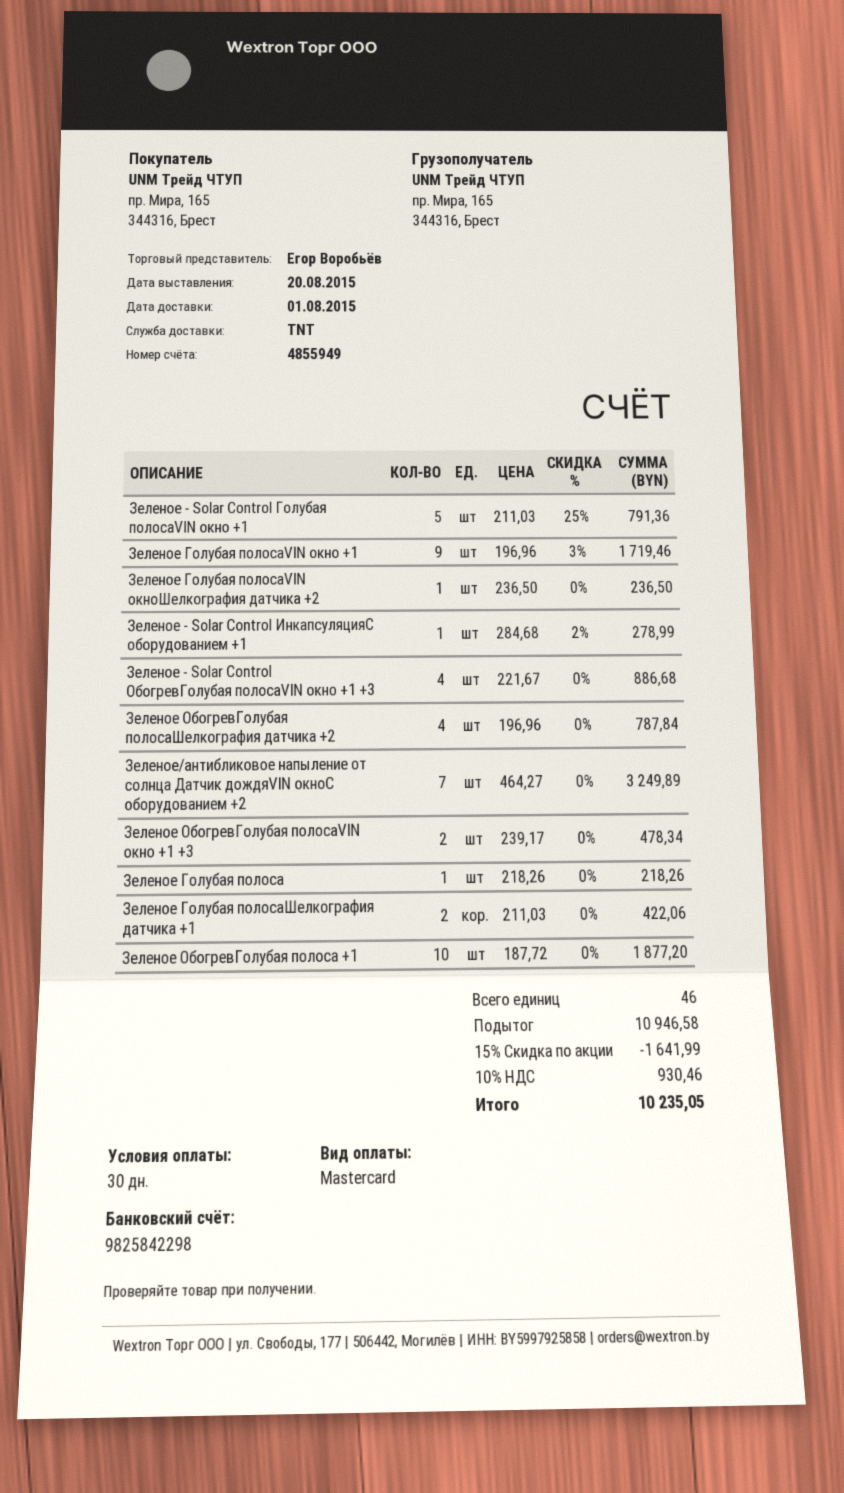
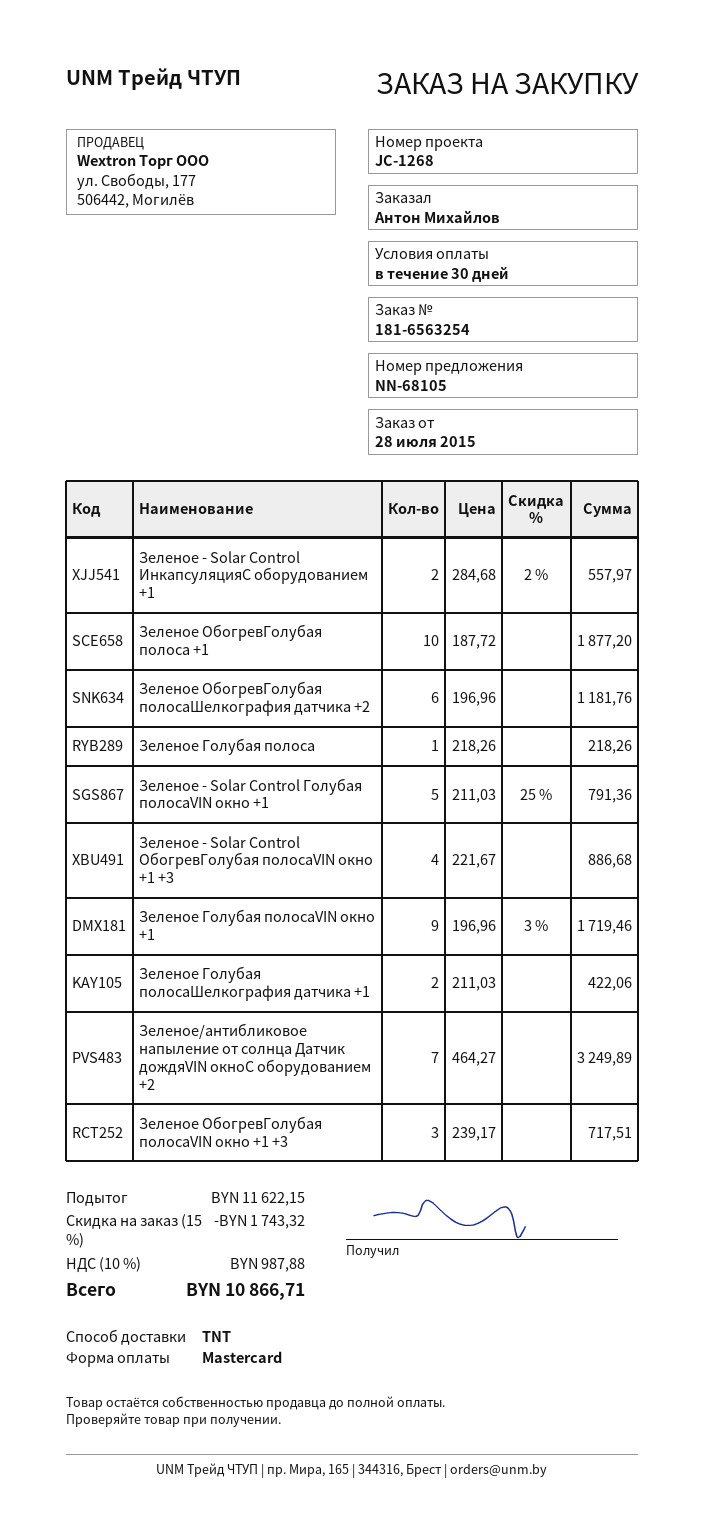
Зеленое Голубая полосаVIN окноШелкография датчика +2: 1 x 236.50 = 236.50 -> none
Зеленое - Solar Control ИнкапсуляцияС оборудованием +1: 1 x 284.68 - 2% = 278.99 -> 2 x 284.68 - 2% = 557.97
Зеленое ОбогревГолубая полосаШелкография датчика +2: 4 x 196.96 = 787.84 -> 6 x 196.96 = 1181.76
Зеленое ОбогревГолубая полосаVIN окно +1 +3: 2 x 239.17 = 478.34 -> 3 x 239.17 = 717.51
subtotal: 10946.58 -> 11622.15
discount: 15% = 1641.99 -> 15% = 1743.32
tax: 10% = 930.46 -> 10% = 987.88
total: 10235.05 -> 10866.71

